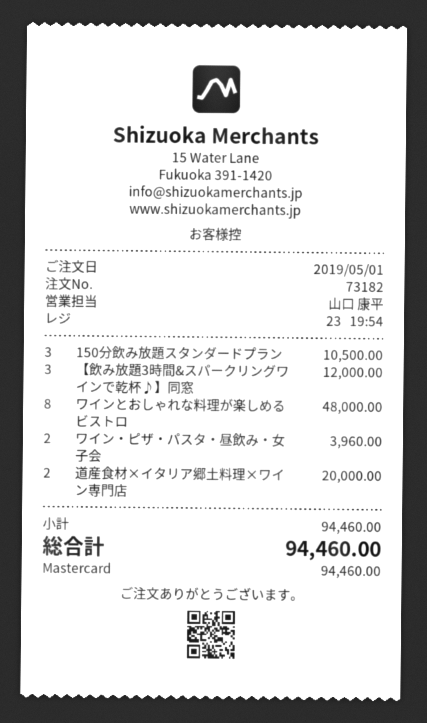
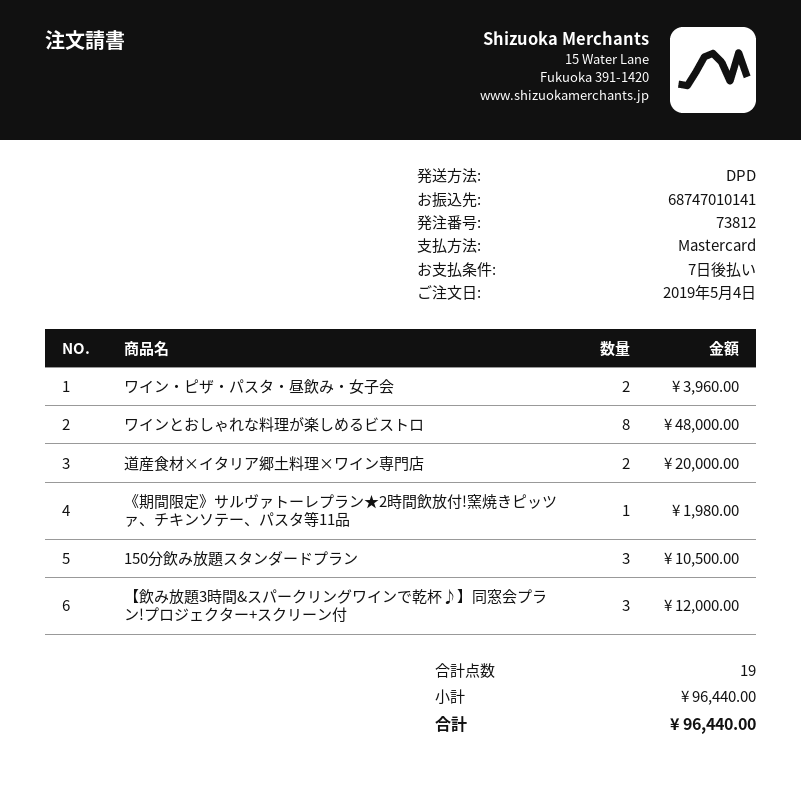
order number: 73182 -> 73812
order date: 2019-05-01 -> 2019-05-04
《期間限定》サルヴァトーレプラン★2時間飲放付!窯焼きピッツァ、チキンソテー、パスタ等11品: none -> 1 for 1980.00
subtotal: 94460.00 -> 96440.00
total: 94460.00 -> 96440.00

